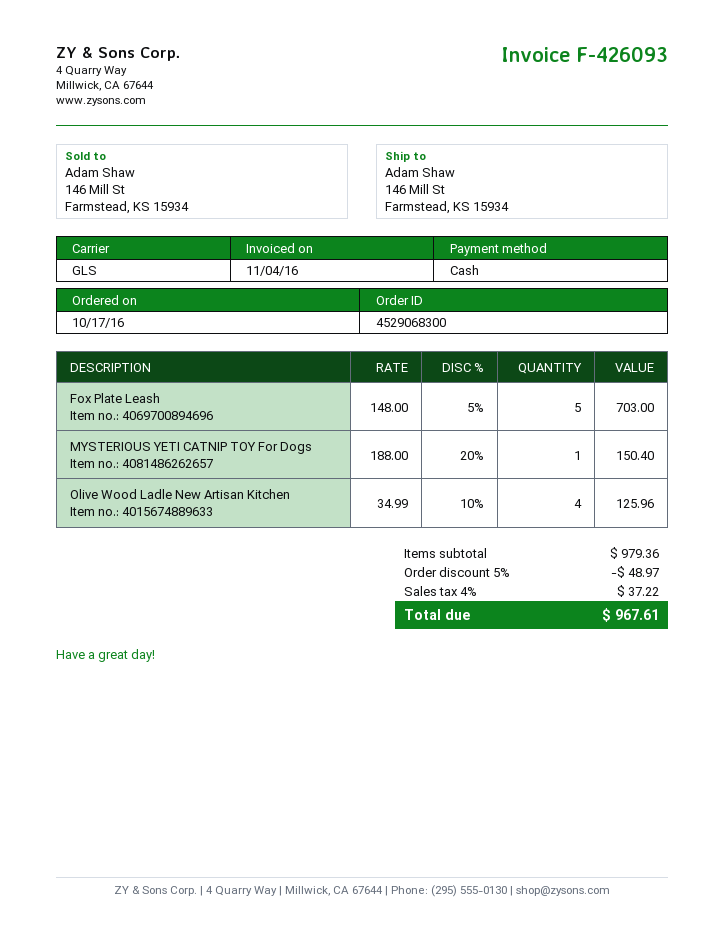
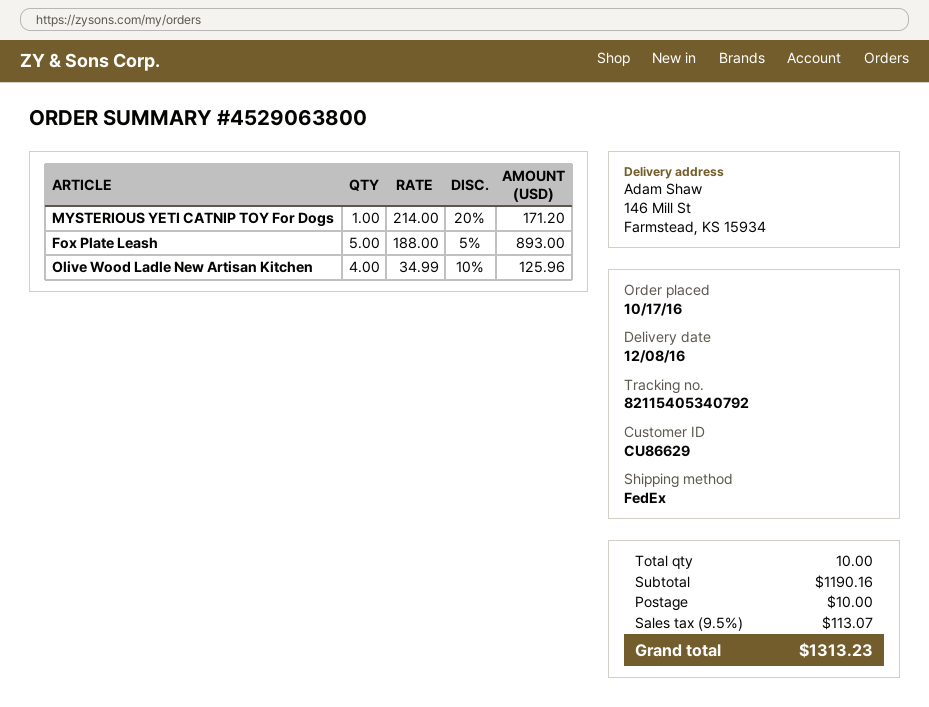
order number: 4529068300 -> 4529063800
shipping method: GLS -> FedEx
Fox Plate Leash: 5 x 148.00 - 5% = 703.00 -> 5 x 188.00 - 5% = 893.00
MYSTERIOUS YETI CATNIP TOY For Dogs: 1 x 188.00 - 20% = 150.40 -> 1 x 214.00 - 20% = 171.20
subtotal: 979.36 -> 1190.16
discount: 5% = 48.97 -> none
shipping: none -> 10.00
tax: 4% = 37.22 -> 9.5% = 113.07
total: 967.61 -> 1313.23

